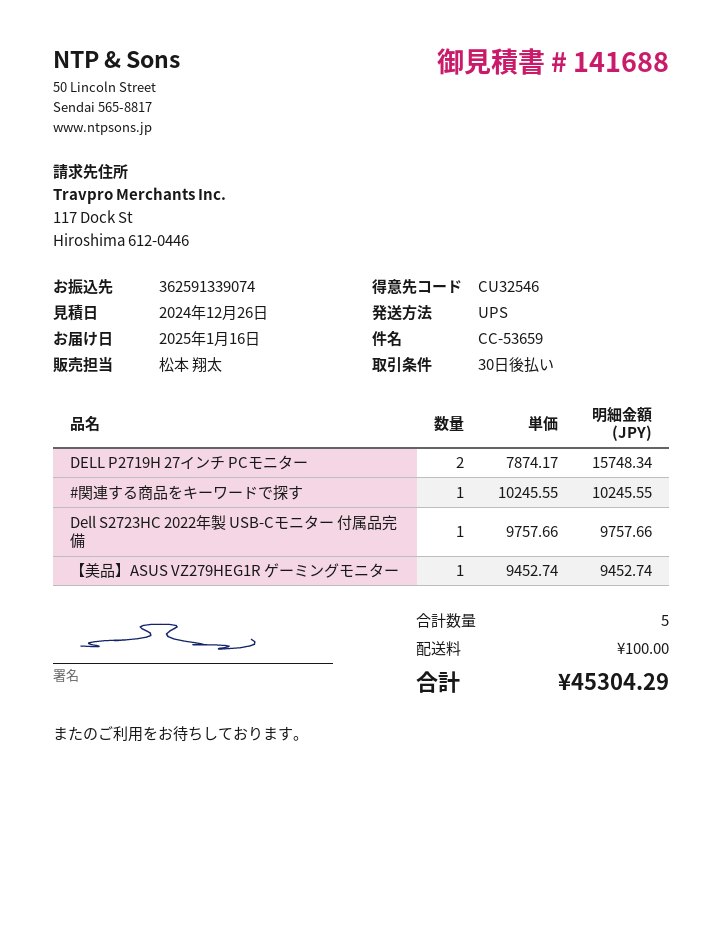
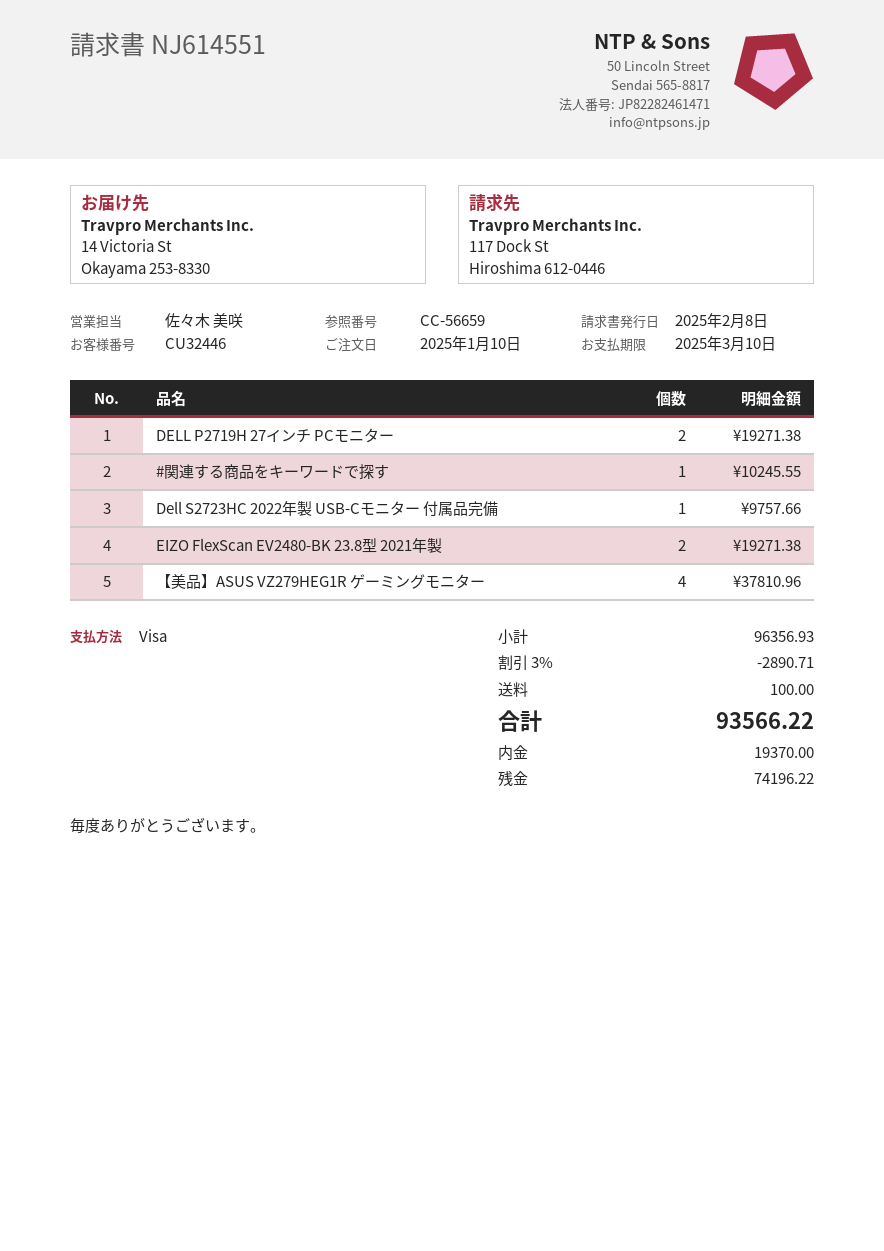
customer number: CU32546 -> CU32446
reference: CC-53659 -> CC-56659
sales rep: 松本 翔太 -> 佐々木 美咲
DELL P2719H 27インチ PCモニター: 2 for 15748.34 -> 2 for 19271.38
【美品】ASUS VZ279HEG1R ゲーミングモニター: 1 for 9452.74 -> 4 for 37810.96
EIZO FlexScan EV2480-BK 23.8型 2021年製: none -> 2 for 19271.38
discount: none -> 3% = 2890.71
total: 45304.29 -> 93566.22

